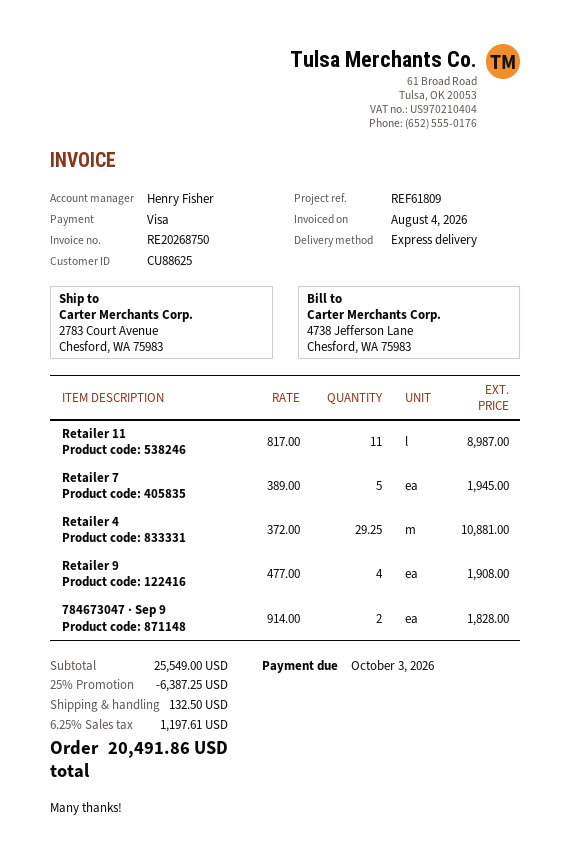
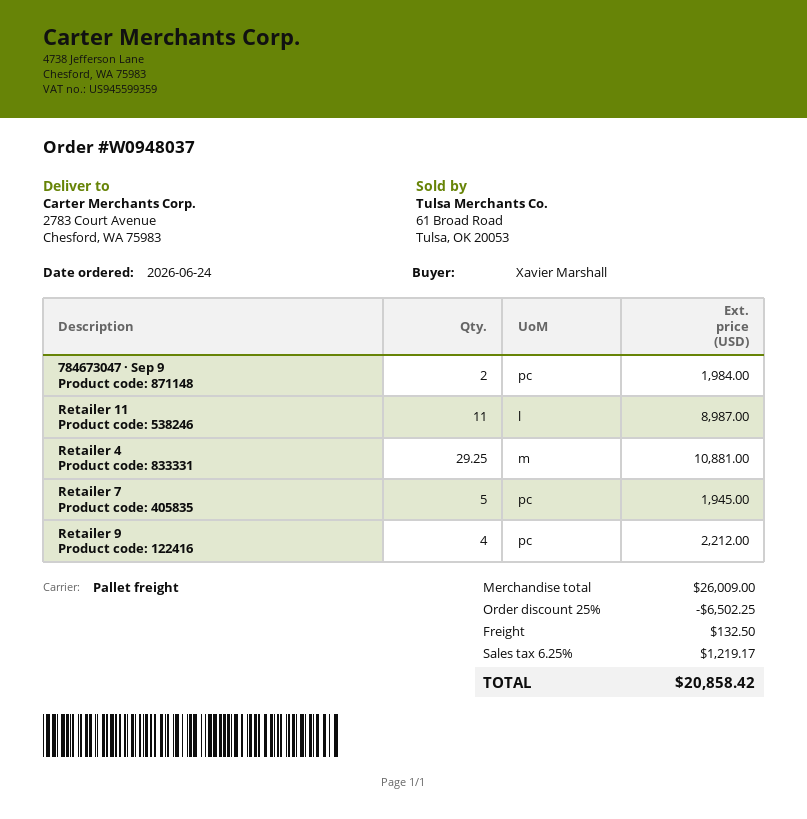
shipping method: express -> pallet freight
Retailer 9: 4 for 1908.00 -> 4 for 2212.00
784673047 · Sep 9: 2 for 1828.00 -> 2 for 1984.00
subtotal: 25549.00 -> 26009.00
discount: 25% = 6387.25 -> 25% = 6502.25
tax: 6.25% = 1197.61 -> 6.25% = 1219.17
total: 20491.86 -> 20858.42

